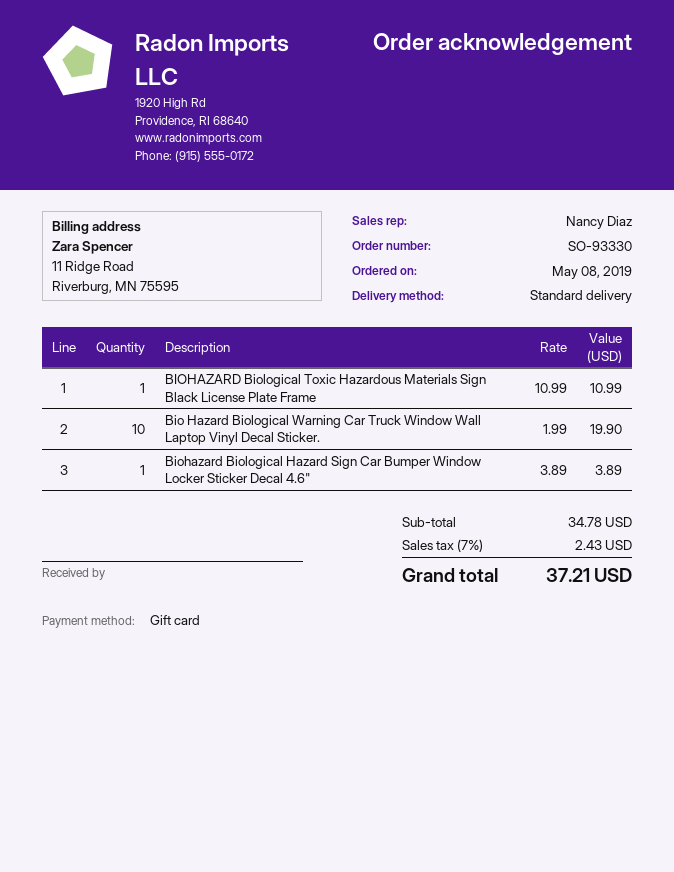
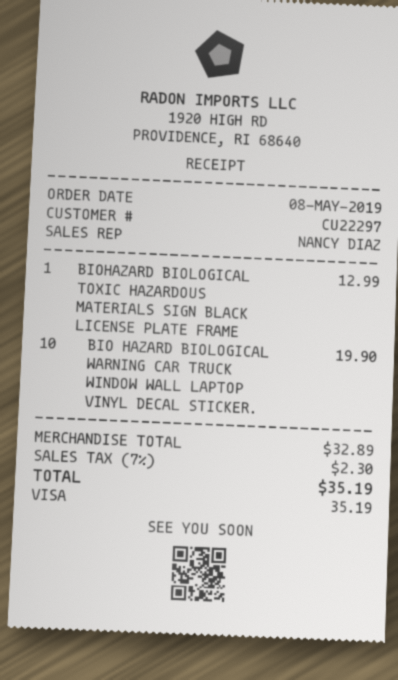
payment method: gift card -> Visa
BIOHAZARD Biological Toxic Hazardous Materials Sign Black License Plate Frame: 1 for 10.99 -> 1 for 12.99
Biohazard Biological Hazard Sign Car Bumper Window Locker Sticker Decal 4.6": 1 for 3.89 -> none
subtotal: 34.78 -> 32.89
tax: 7% = 2.43 -> 7% = 2.30
total: 37.21 -> 35.19

